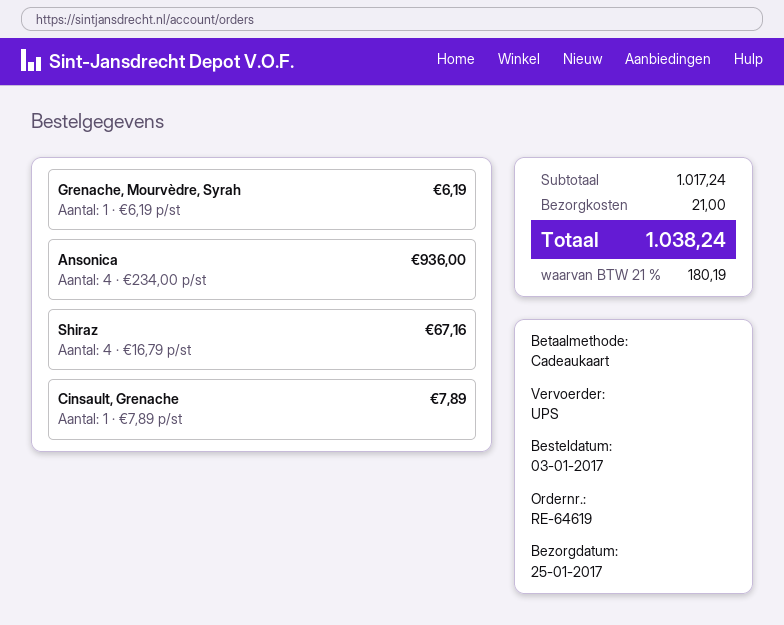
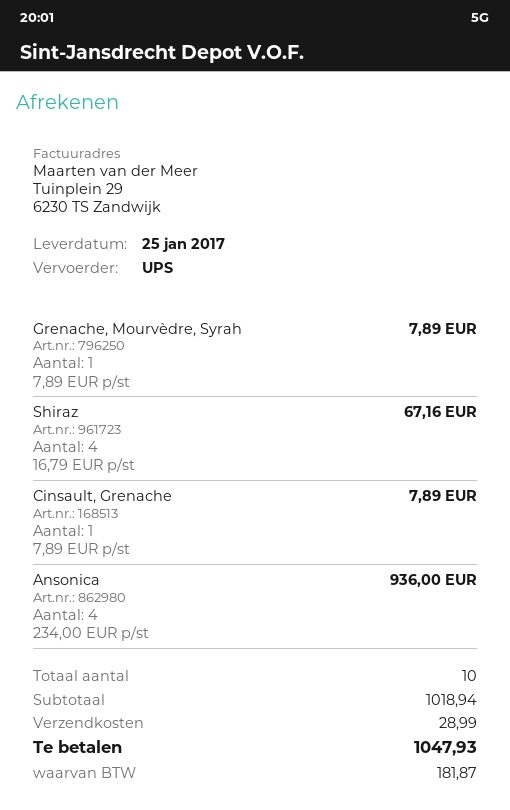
Grenache, Mourvèdre, Syrah: 1 x 6.19 = 6.19 -> 1 x 7.89 = 7.89
subtotal: 1017.24 -> 1018.94
shipping: 21.00 -> 28.99
tax: 180.19 -> 181.87
total: 1038.24 -> 1047.93

